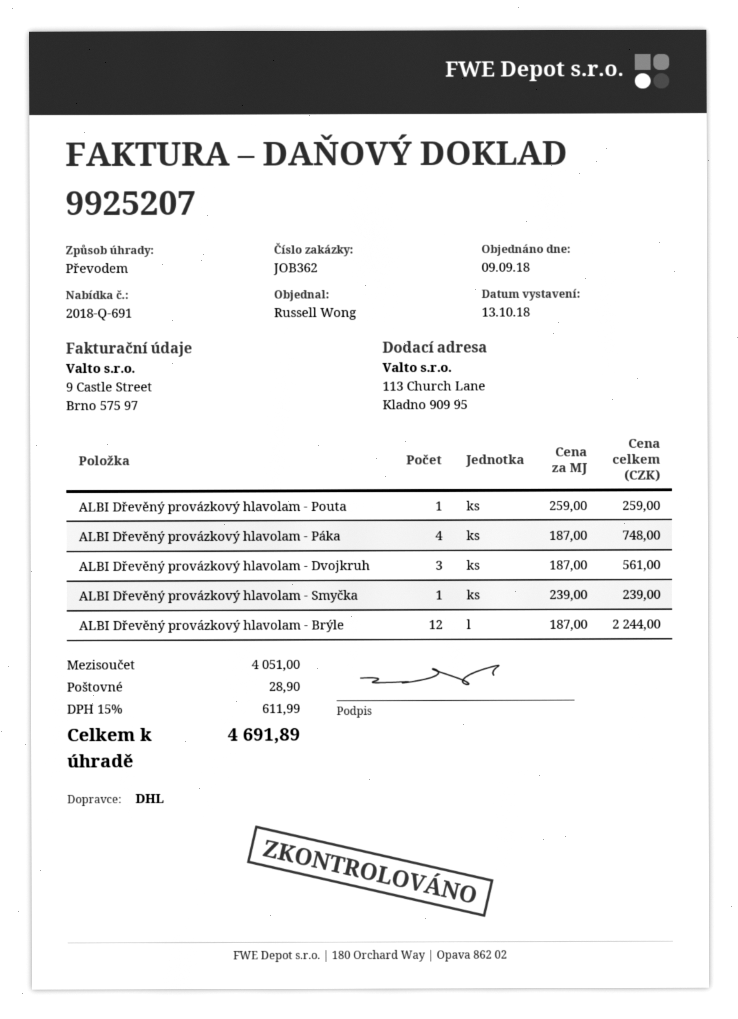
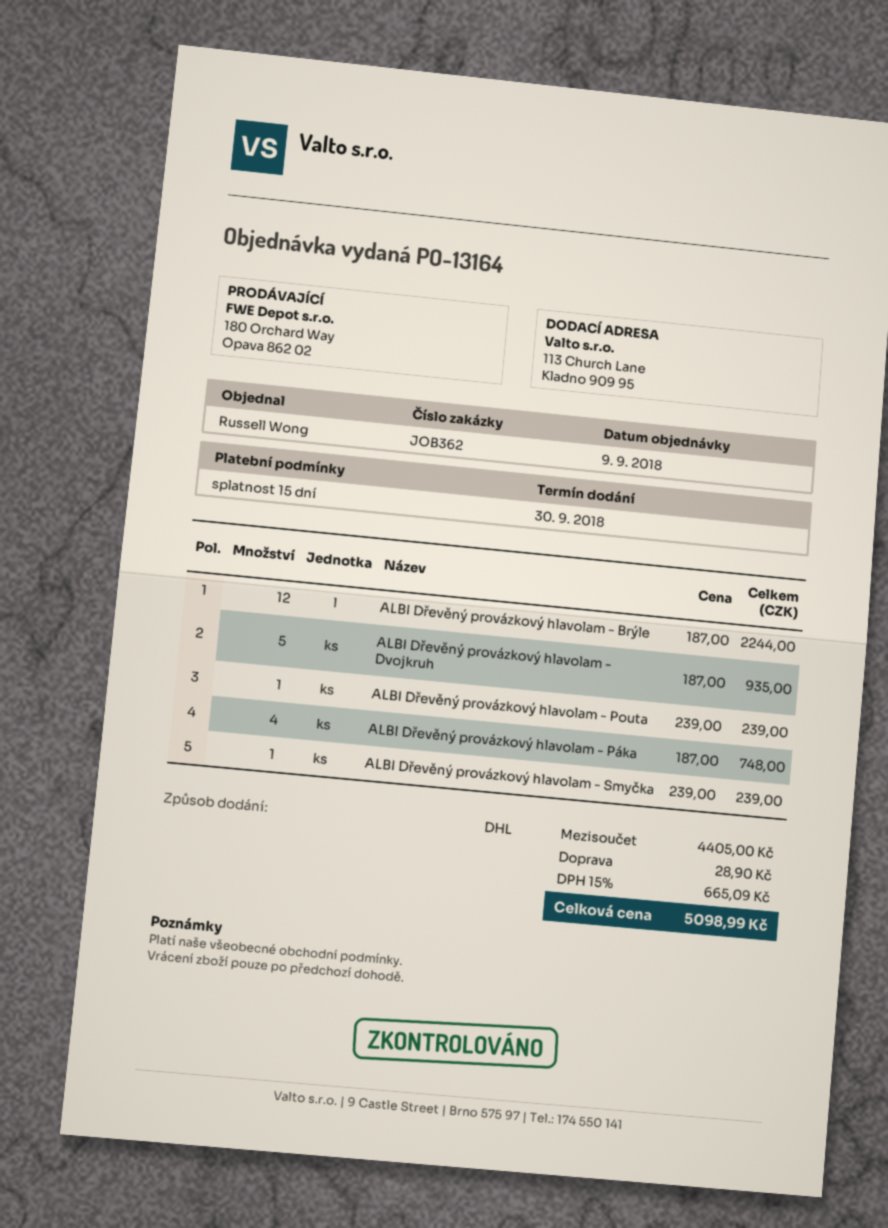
ALBI Dřevěný provázkový hlavolam - Pouta: 1 x 259.00 = 259.00 -> 1 x 239.00 = 239.00
ALBI Dřevěný provázkový hlavolam - Dvojkruh: 3 x 187.00 = 561.00 -> 5 x 187.00 = 935.00
subtotal: 4051.00 -> 4405.00
tax: 15% = 611.99 -> 15% = 665.09
total: 4691.89 -> 5098.99

